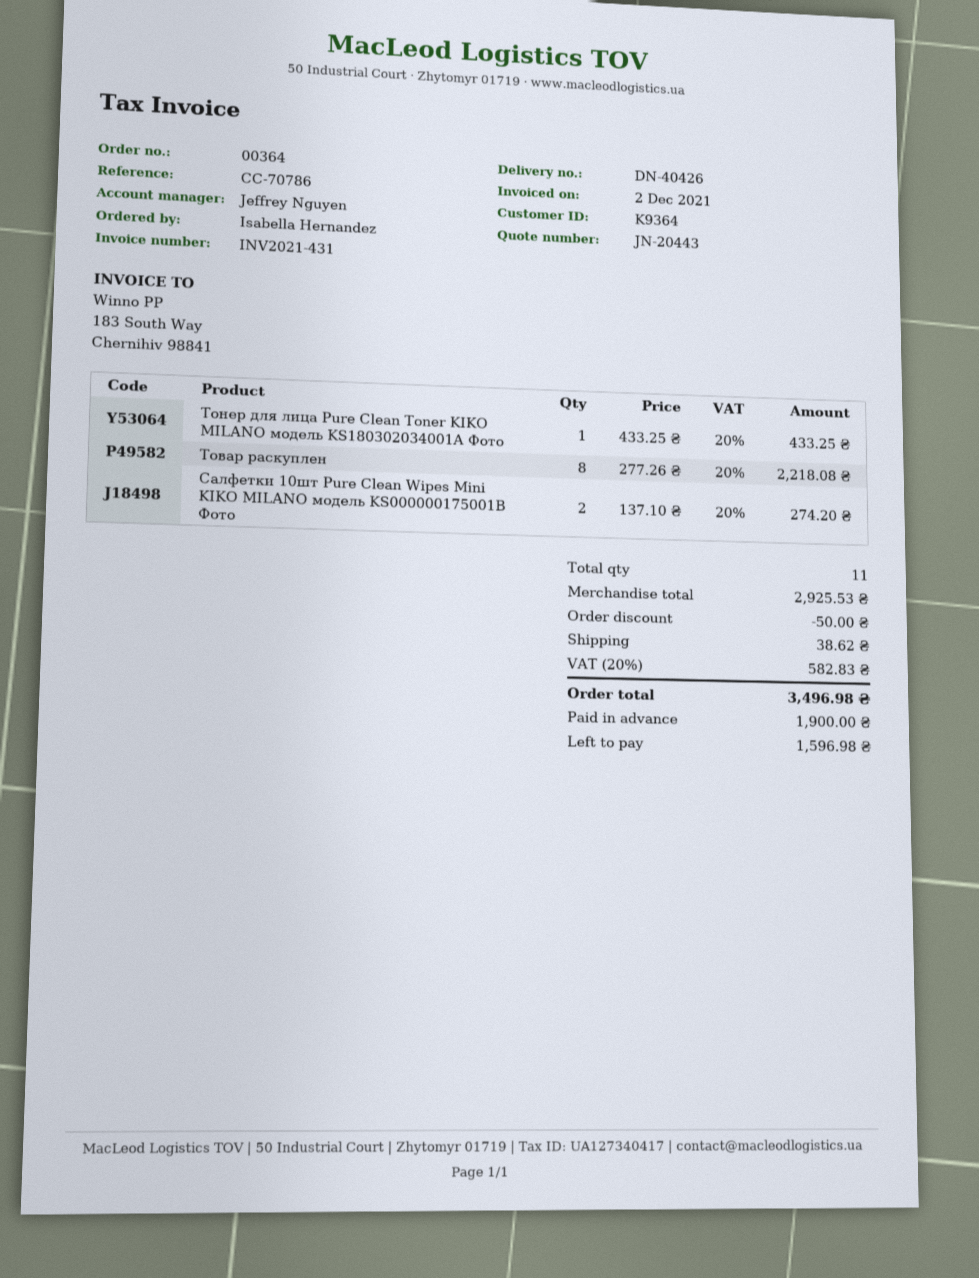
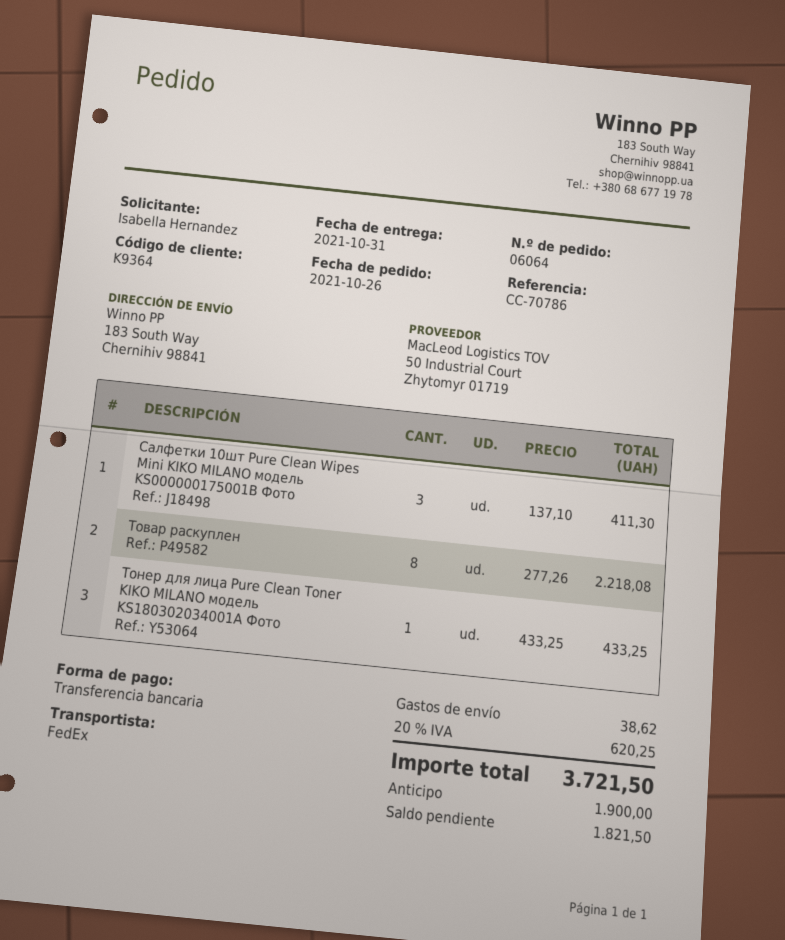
order number: 00364 -> 06064
Салфетки 10шт Pure Clean Wipes Mini KIKO MILANO модель KS000000175001B Фото: 2 x 137.10 = 274.20 -> 3 x 137.10 = 411.30
discount: 50.00 -> none
tax: 20% = 582.83 -> 20% = 620.25
total: 3496.98 -> 3721.50
balance: 1596.98 -> 1821.50

